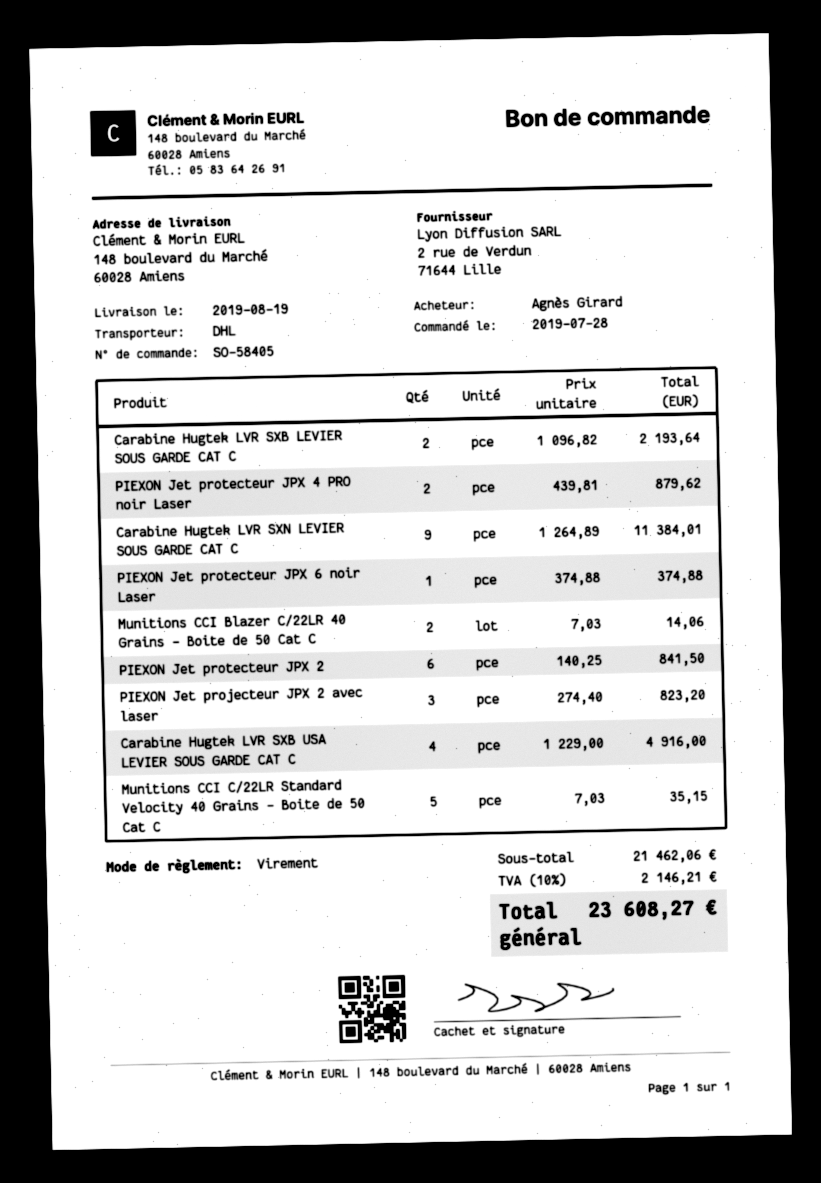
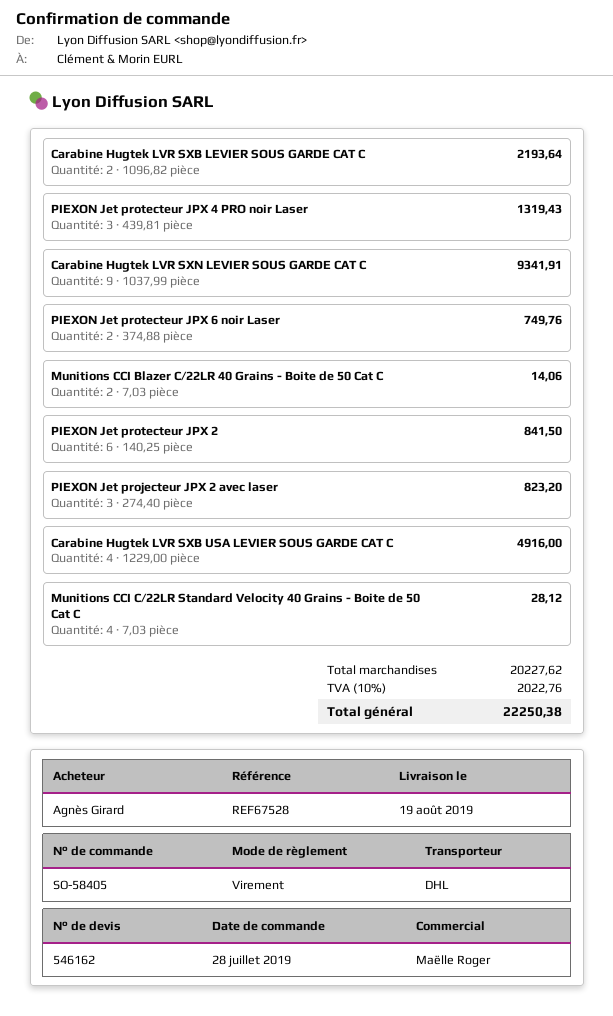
PIEXON Jet protecteur JPX 4 PRO noir Laser: 2 x 439.81 = 879.62 -> 3 x 439.81 = 1319.43
Carabine Hugtek LVR SXN LEVIER SOUS GARDE CAT C: 9 x 1264.89 = 11384.01 -> 9 x 1037.99 = 9341.91
PIEXON Jet protecteur JPX 6 noir Laser: 1 x 374.88 = 374.88 -> 2 x 374.88 = 749.76
Munitions CCI C/22LR Standard Velocity 40 Grains - Boite de 50 Cat C: 5 x 7.03 = 35.15 -> 4 x 7.03 = 28.12
subtotal: 21462.06 -> 20227.62
tax: 10% = 2146.21 -> 10% = 2022.76
total: 23608.27 -> 22250.38

